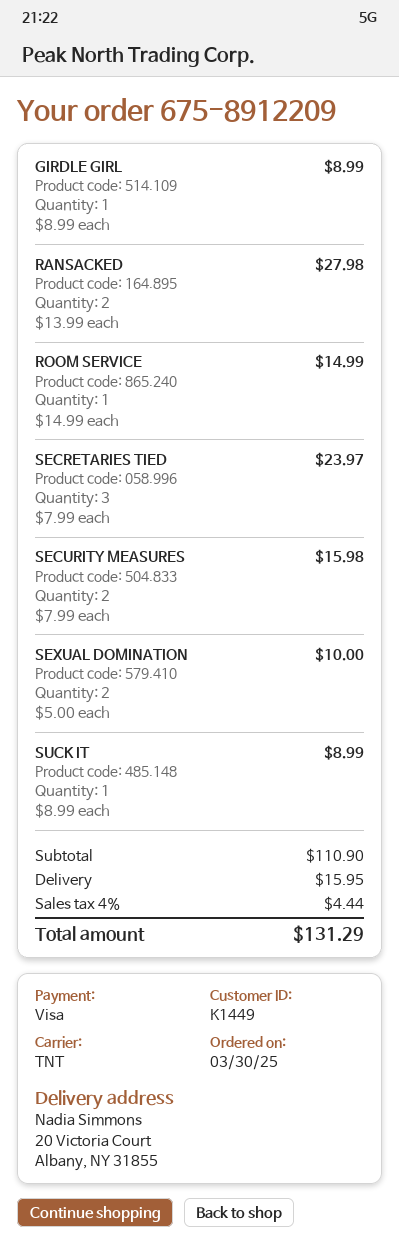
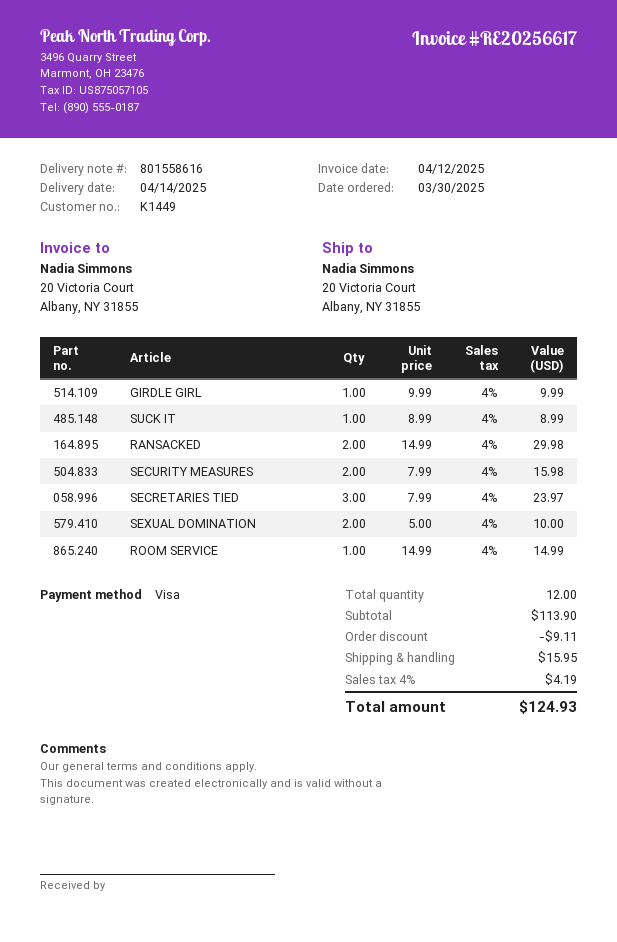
GIRDLE GIRL: 1 x 8.99 = 8.99 -> 1 x 9.99 = 9.99
RANSACKED: 2 x 13.99 = 27.98 -> 2 x 14.99 = 29.98
subtotal: 110.90 -> 113.90
discount: none -> 9.11
tax: 4% = 4.44 -> 4% = 4.19
total: 131.29 -> 124.93

